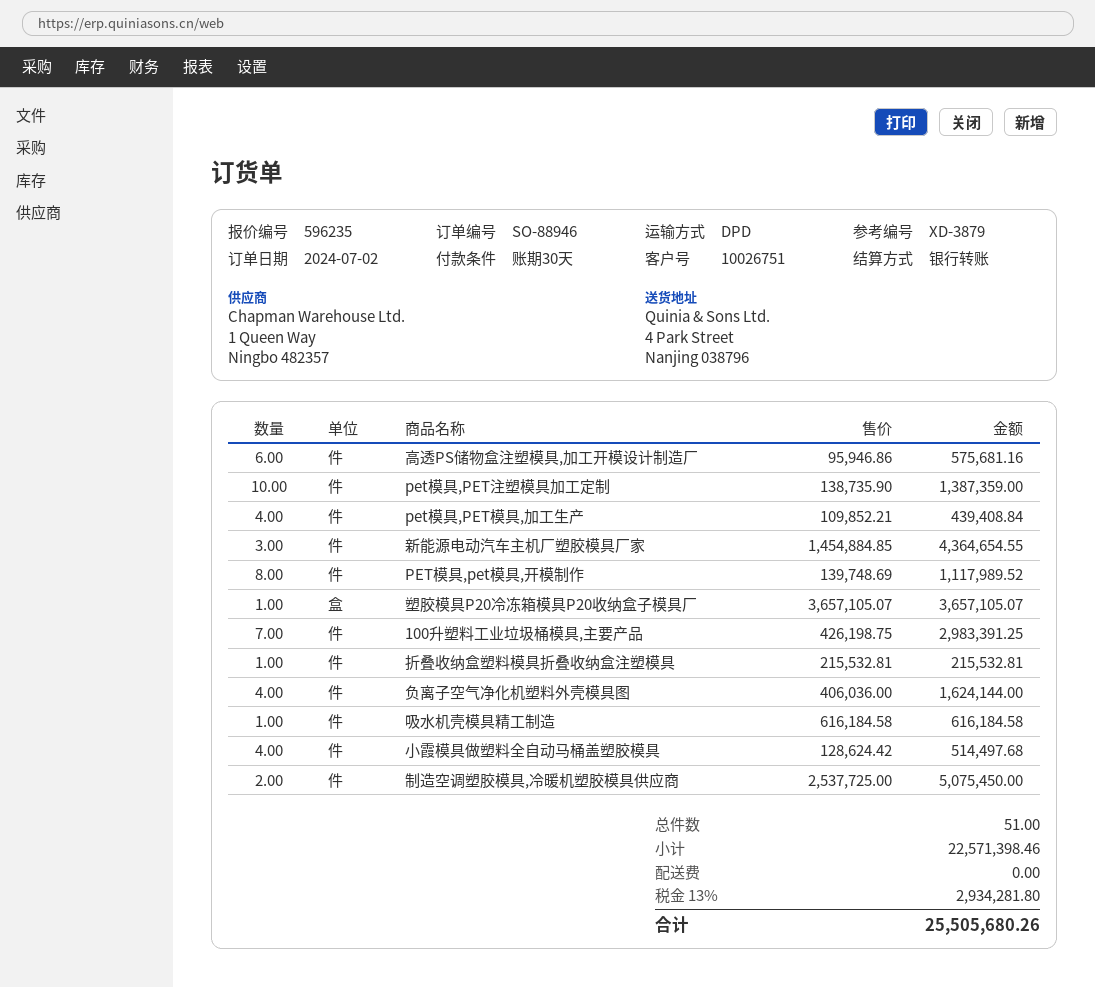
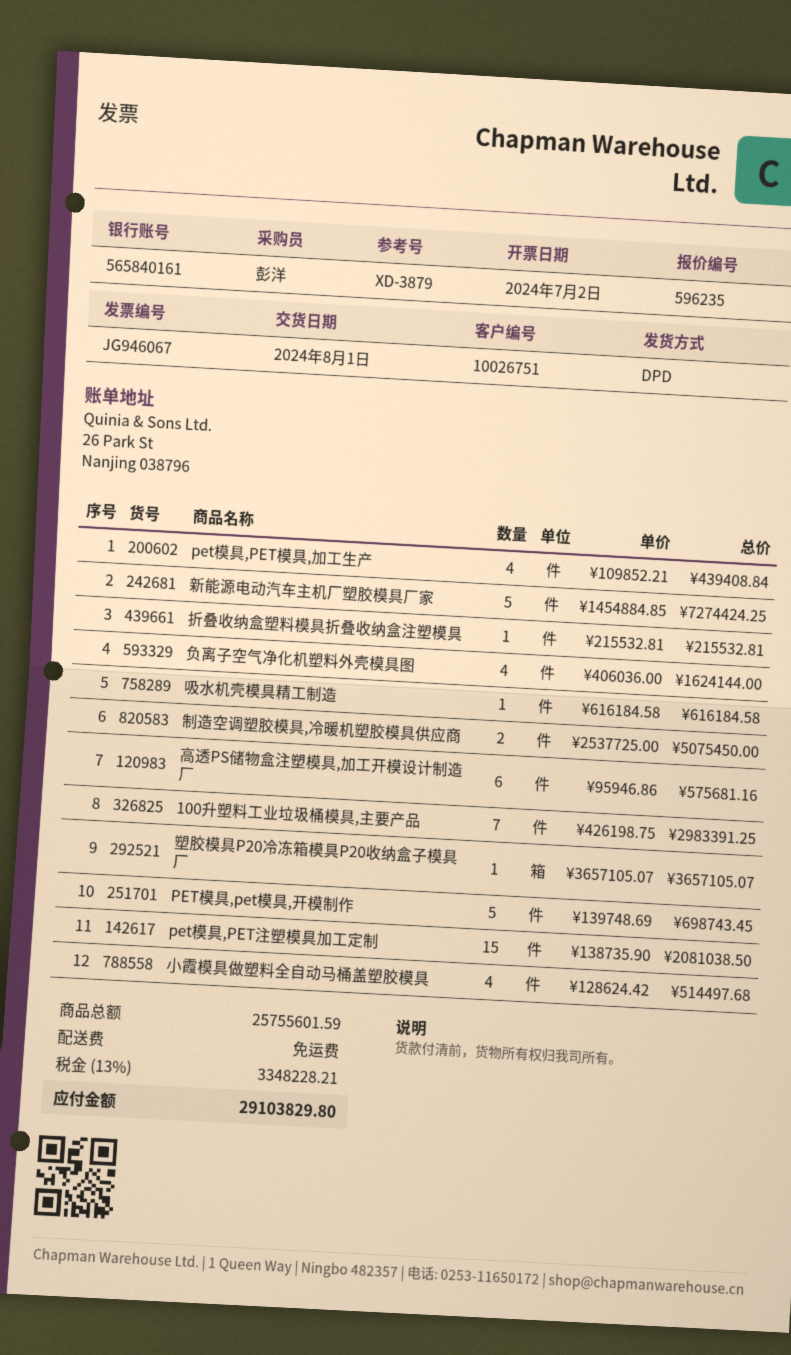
pet模具,PET注塑模具加工定制: 10 x 138735.90 = 1387359.00 -> 15 x 138735.90 = 2081038.50
新能源电动汽车主机厂塑胶模具厂家: 3 x 1454884.85 = 4364654.55 -> 5 x 1454884.85 = 7274424.25
PET模具,pet模具,开模制作: 8 x 139748.69 = 1117989.52 -> 5 x 139748.69 = 698743.45
subtotal: 22571398.46 -> 25755601.59
tax: 13% = 2934281.80 -> 13% = 3348228.21
total: 25505680.26 -> 29103829.80

